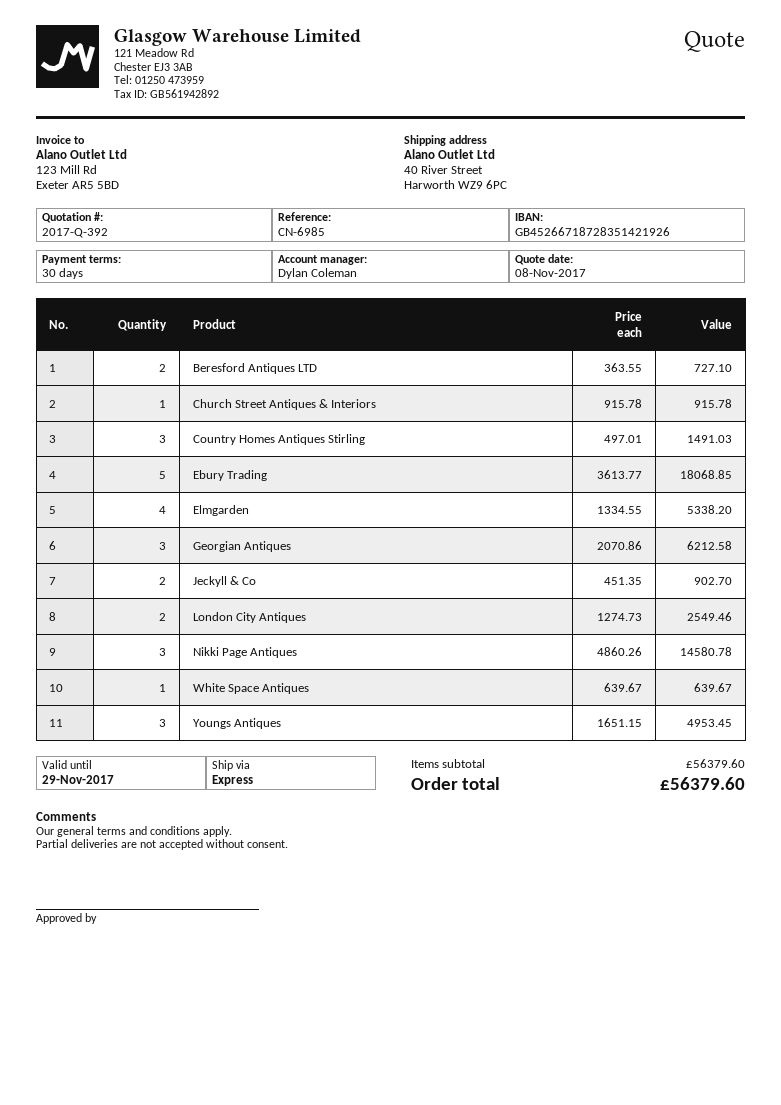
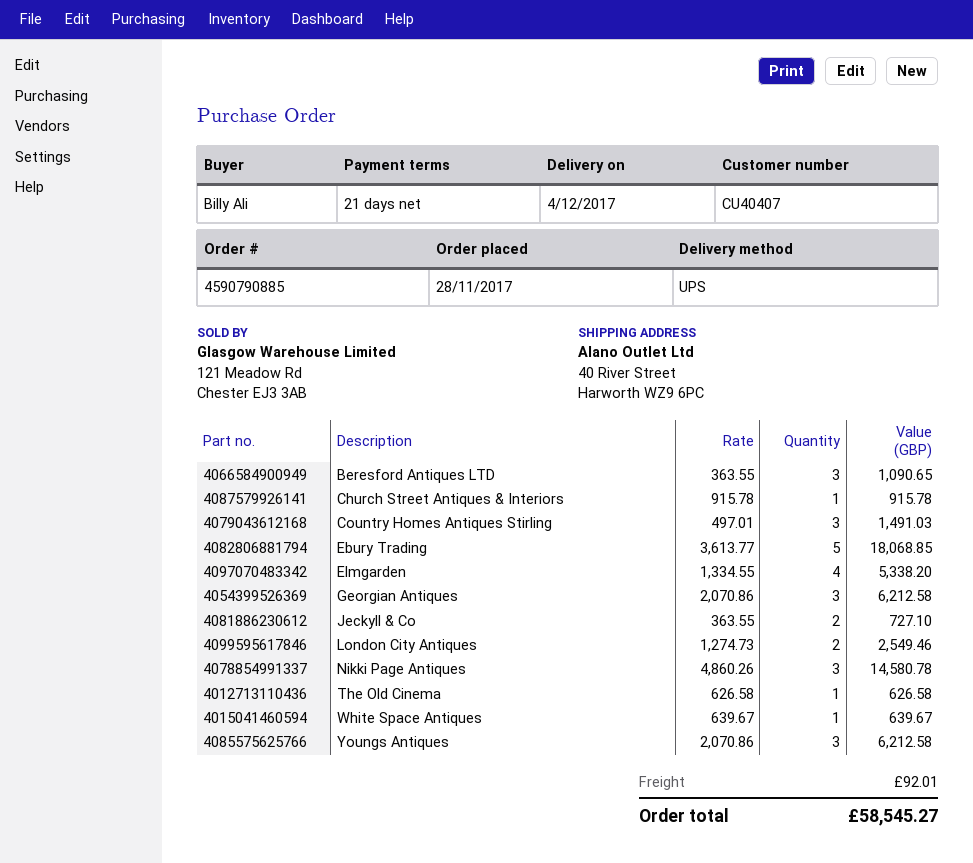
payment terms: 30 days -> 21 days
shipping method: express -> UPS
Beresford Antiques LTD: 2 x 363.55 = 727.10 -> 3 x 363.55 = 1090.65
Jeckyll & Co: 2 x 451.35 = 902.70 -> 2 x 363.55 = 727.10
Youngs Antiques: 3 x 1651.15 = 4953.45 -> 3 x 2070.86 = 6212.58
The Old Cinema: none -> 1 x 626.58 = 626.58
shipping: none -> 92.01
total: 56379.60 -> 58545.27

